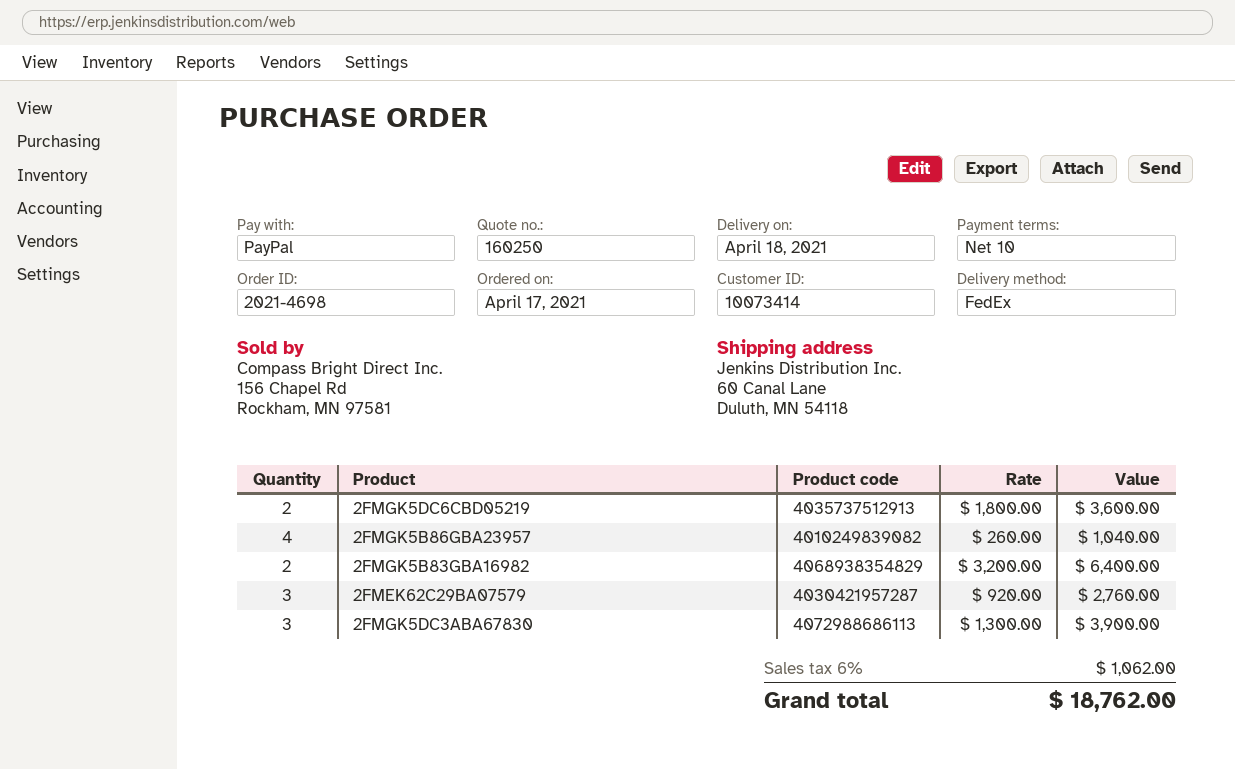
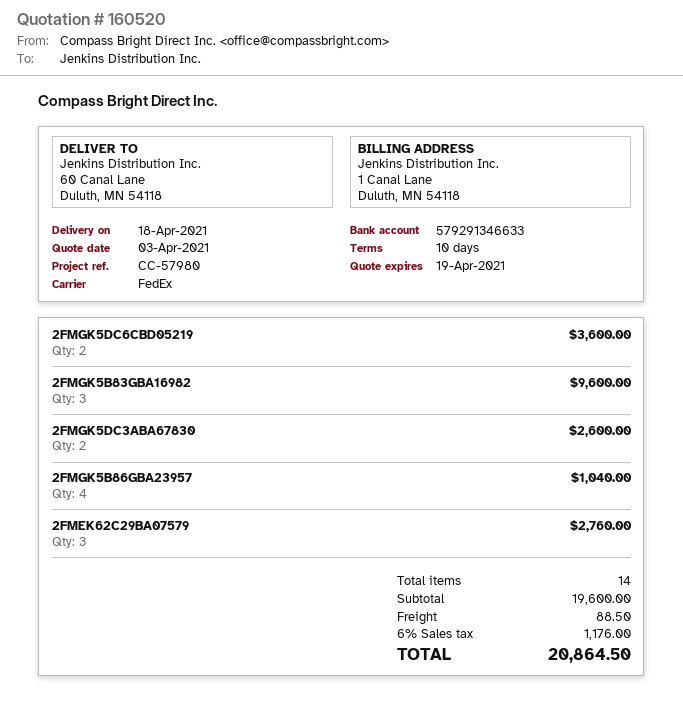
quote number: 160250 -> 160520
2FMGK5B83GBA16982: 2 for 6400.00 -> 3 for 9600.00
2FMGK5DC3ABA67830: 3 for 3900.00 -> 2 for 2600.00
shipping: none -> 88.50
tax: 6% = 1062.00 -> 6% = 1176.00
total: 18762.00 -> 20864.50

